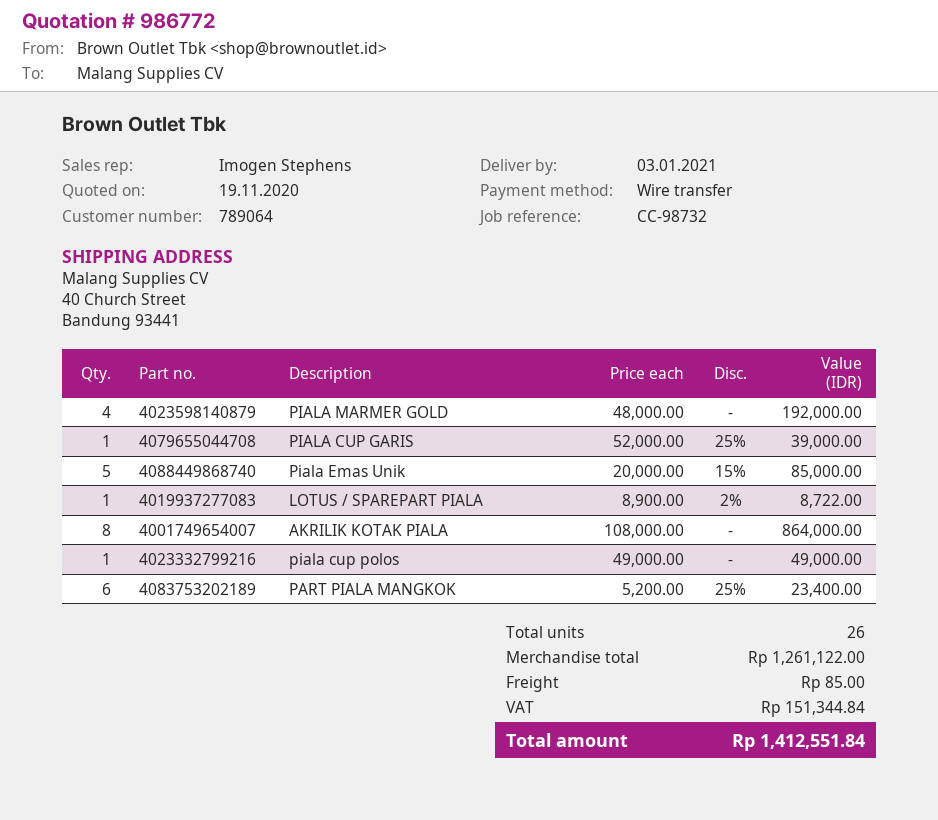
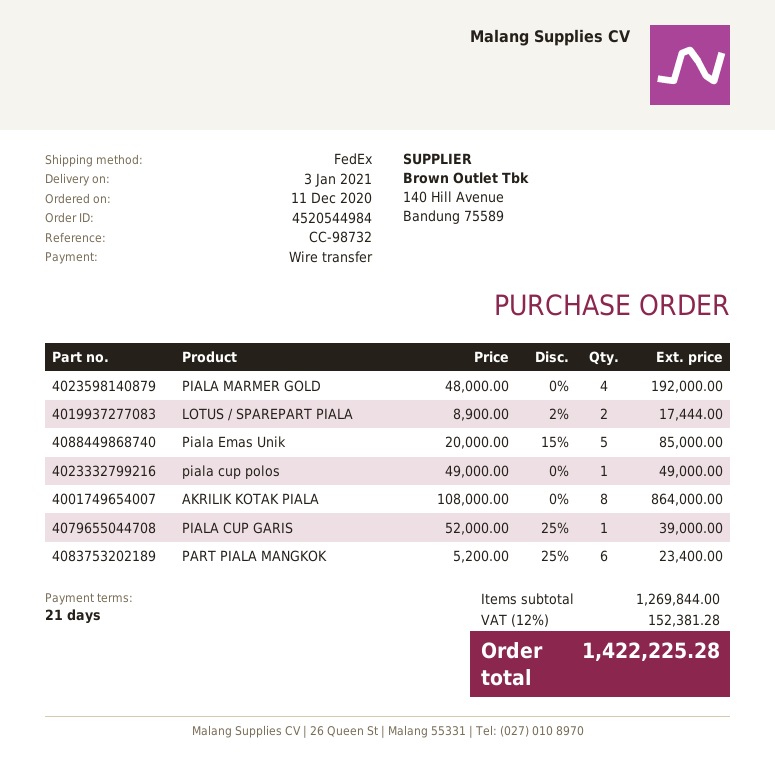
LOTUS / SPAREPART PIALA: 1 x 8900.00 - 2% = 8722.00 -> 2 x 8900.00 - 2% = 17444.00
subtotal: 1261122.00 -> 1269844.00
shipping: 85.00 -> none
tax: 151344.84 -> 152381.28
total: 1412551.84 -> 1422225.28

